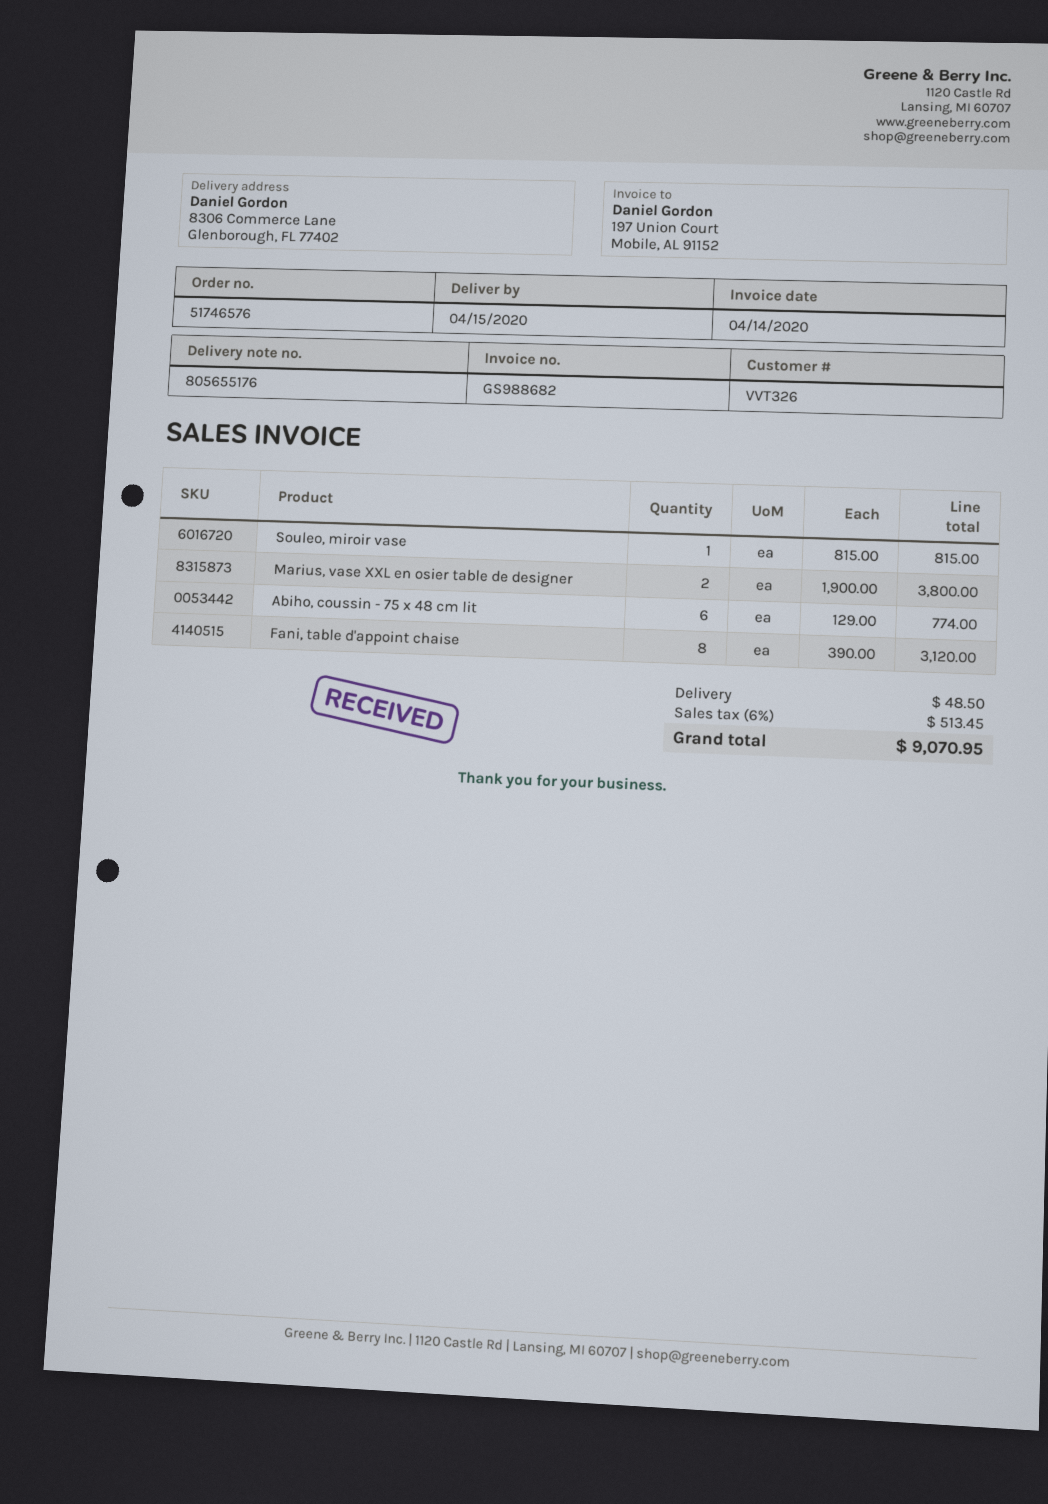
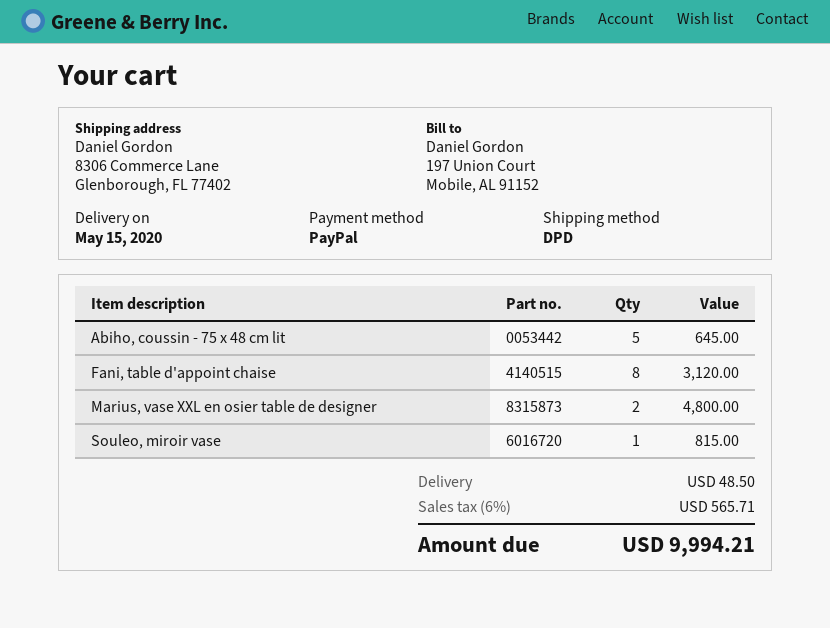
delivery date: 2020-04-15 -> 2020-05-15
Marius, vase XXL en osier table de designer: 2 for 3800.00 -> 2 for 4800.00
Abiho, coussin - 75 x 48 cm lit: 6 for 774.00 -> 5 for 645.00
tax: 6% = 513.45 -> 6% = 565.71
total: 9070.95 -> 9994.21

